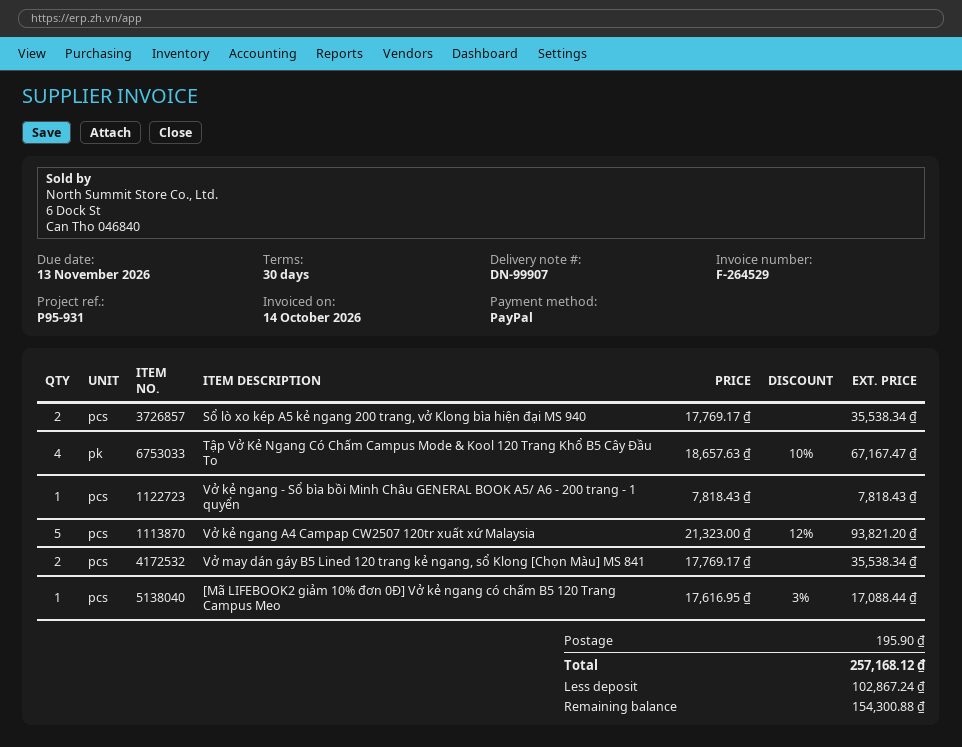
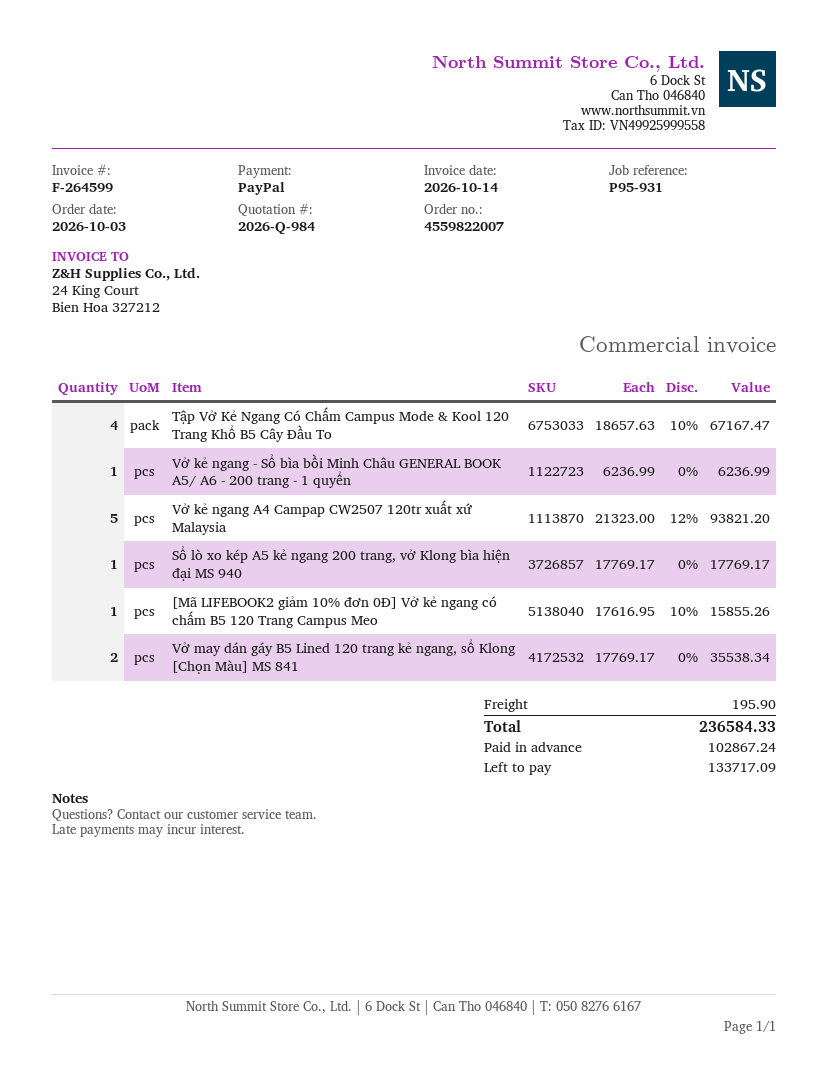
invoice number: F-264529 -> F-264599
Sổ lò xo kép A5 kẻ ngang 200 trang, vở Klong bìa hiện đại MS 940: 2 x 17769.17 = 35538.34 -> 1 x 17769.17 = 17769.17
Vở kẻ ngang - Sổ bìa bồi Minh Châu GENERAL BOOK A5/ A6 - 200 trang - 1 quyển: 1 x 7818.43 = 7818.43 -> 1 x 6236.99 = 6236.99
[Mã LIFEBOOK2 giảm 10% đơn 0Đ] Vở kẻ ngang có chấm B5 120 Trang Campus Meo: 1 x 17616.95 - 3% = 17088.44 -> 1 x 17616.95 - 10% = 15855.26
total: 257168.12 -> 236584.33
balance: 154300.88 -> 133717.09

